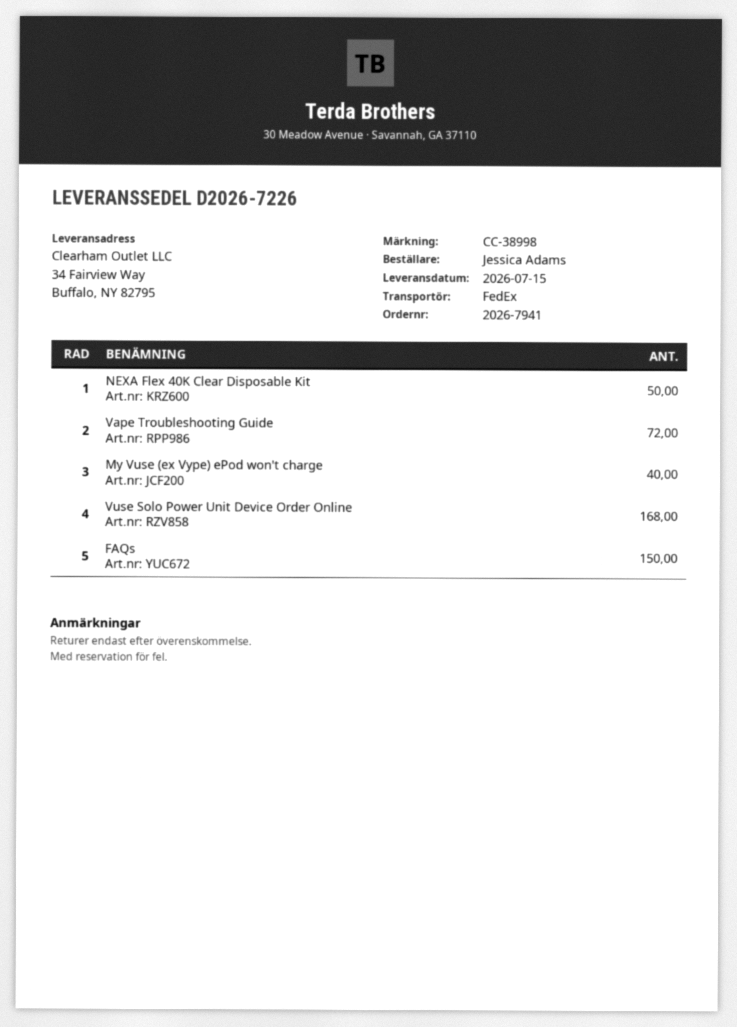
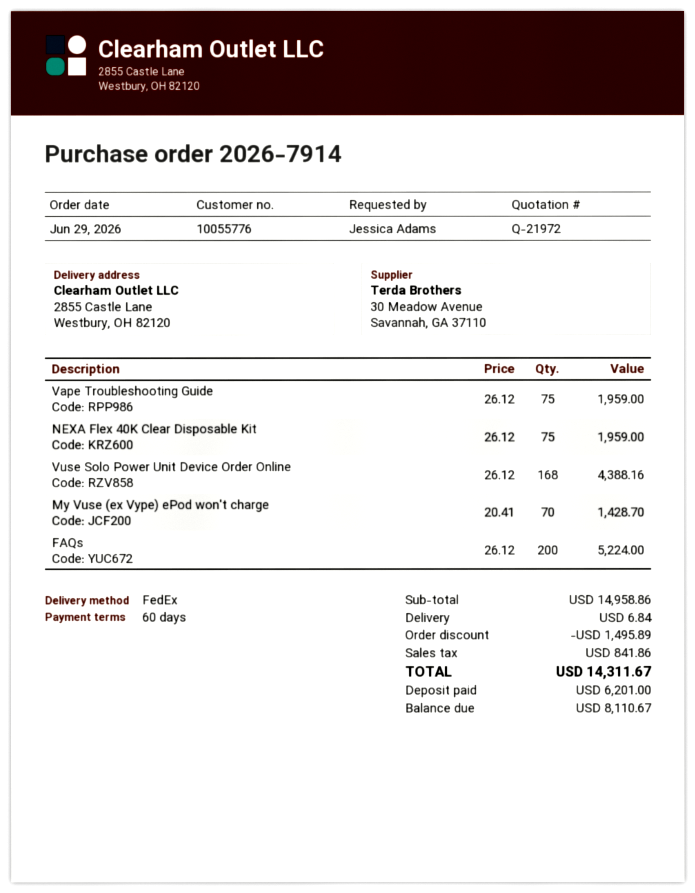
order number: 2026-7941 -> 2026-7914
ship to: 34 Fairview Way, Buffalo, NY 82795 -> 2855 Castle Lane, Westbury, OH 82120
NEXA Flex 40K Clear Disposable Kit: 50 -> 75
Vape Troubleshooting Guide: 72 -> 75
My Vuse (ex Vype) ePod won't charge: 40 -> 70
FAQs: 150 -> 200

